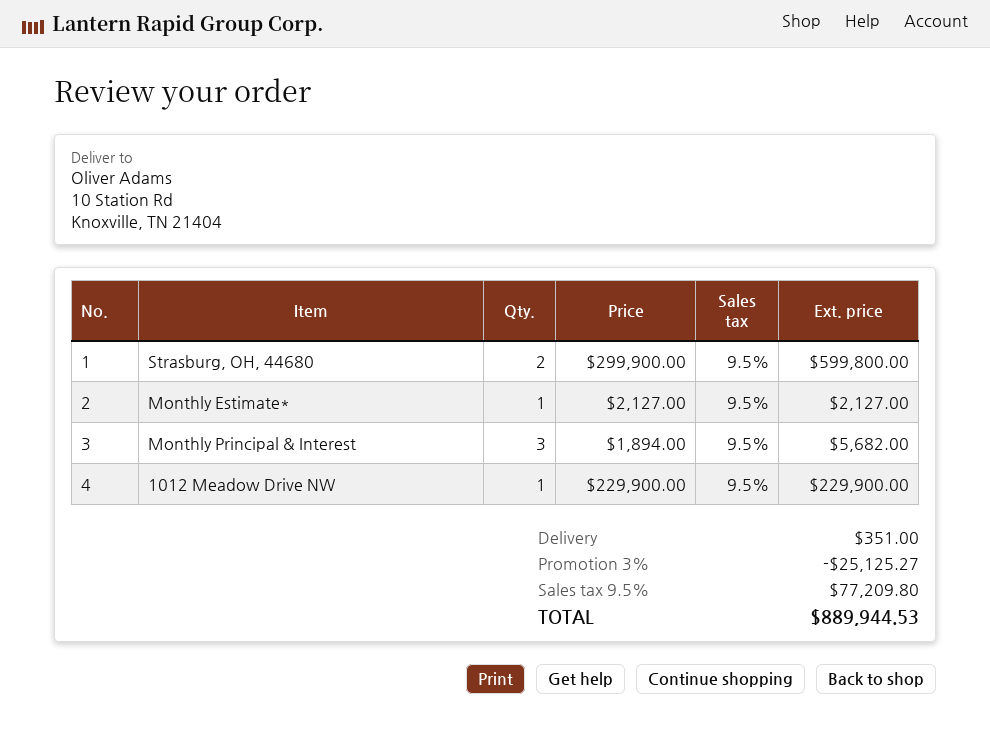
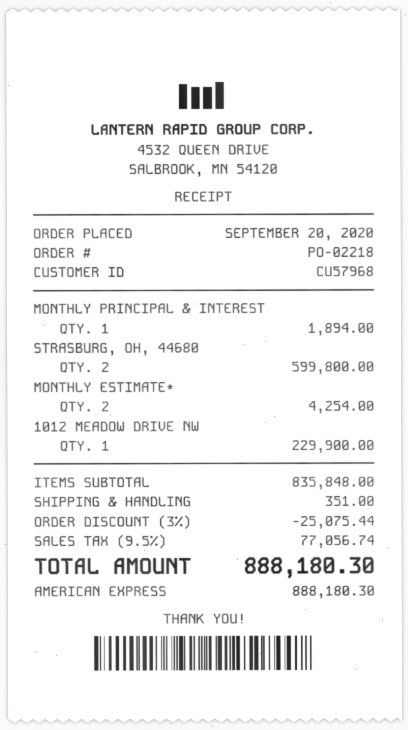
Monthly Estimate*: 1 for 2127.00 -> 2 for 4254.00
Monthly Principal & Interest: 3 for 5682.00 -> 1 for 1894.00
discount: 3% = 25125.27 -> 3% = 25075.44
tax: 9.5% = 77209.80 -> 9.5% = 77056.74
total: 889944.53 -> 888180.30

